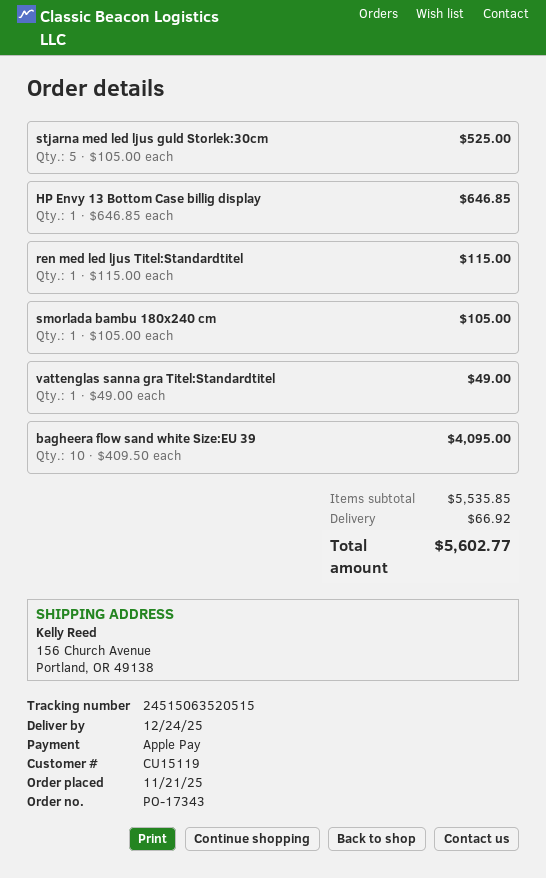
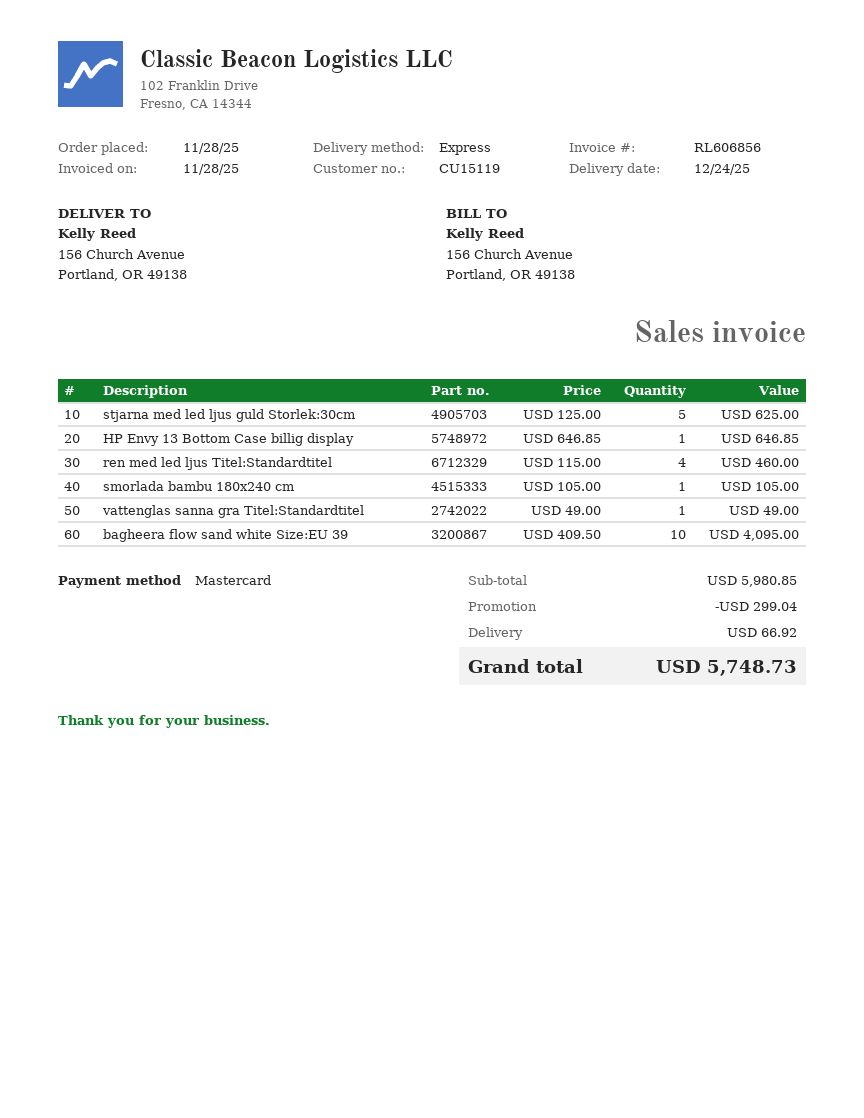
order date: 2025-11-21 -> 2025-11-28
payment method: Apple Pay -> Mastercard
stjarna med led ljus guld Storlek:30cm: 5 x 105.00 = 525.00 -> 5 x 125.00 = 625.00
ren med led ljus Titel:Standardtitel: 1 x 115.00 = 115.00 -> 4 x 115.00 = 460.00
subtotal: 5535.85 -> 5980.85
discount: none -> 299.04
total: 5602.77 -> 5748.73

